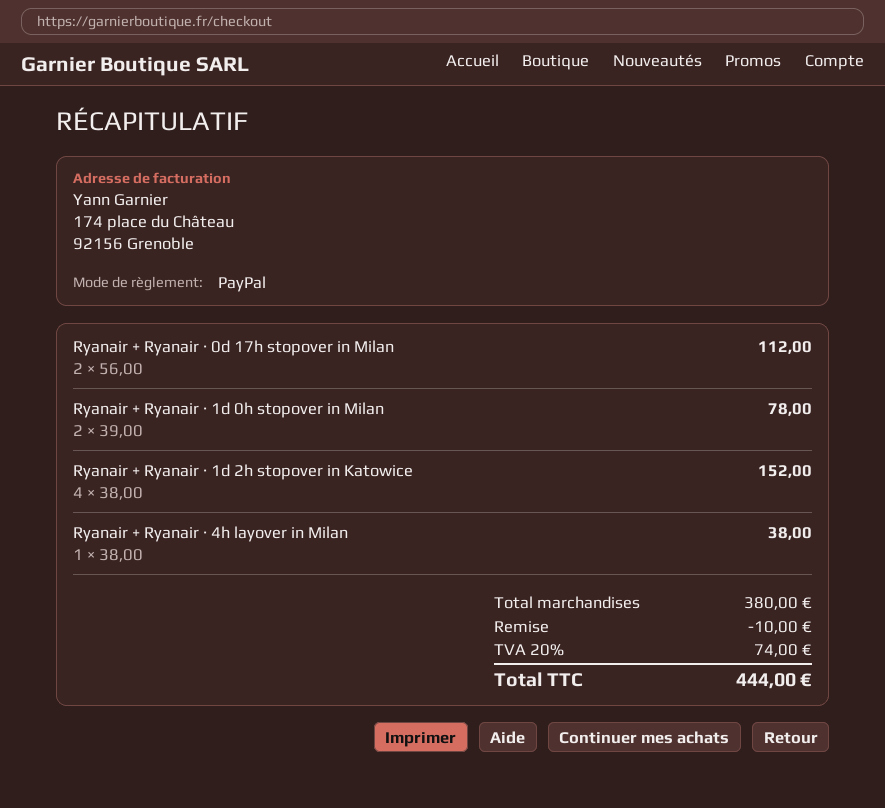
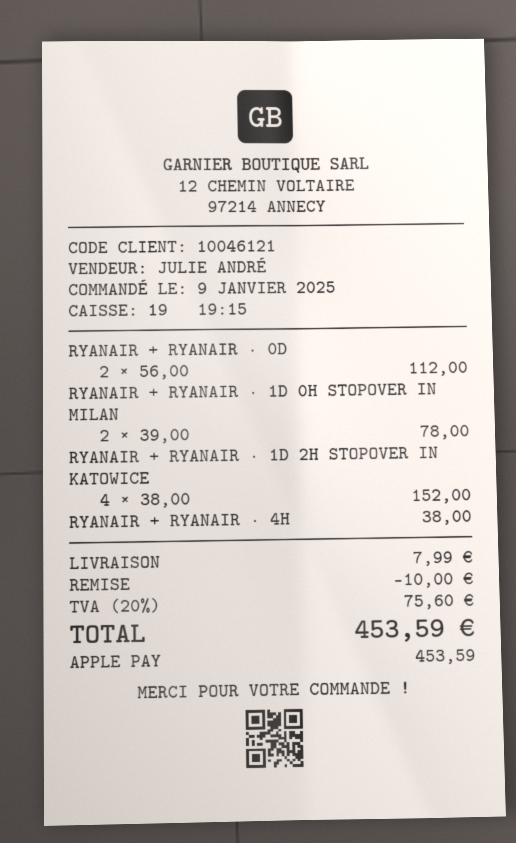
payment method: PayPal -> Apple Pay
shipping: none -> 7.99
tax: 20% = 74.00 -> 20% = 75.60
total: 444.00 -> 453.59

